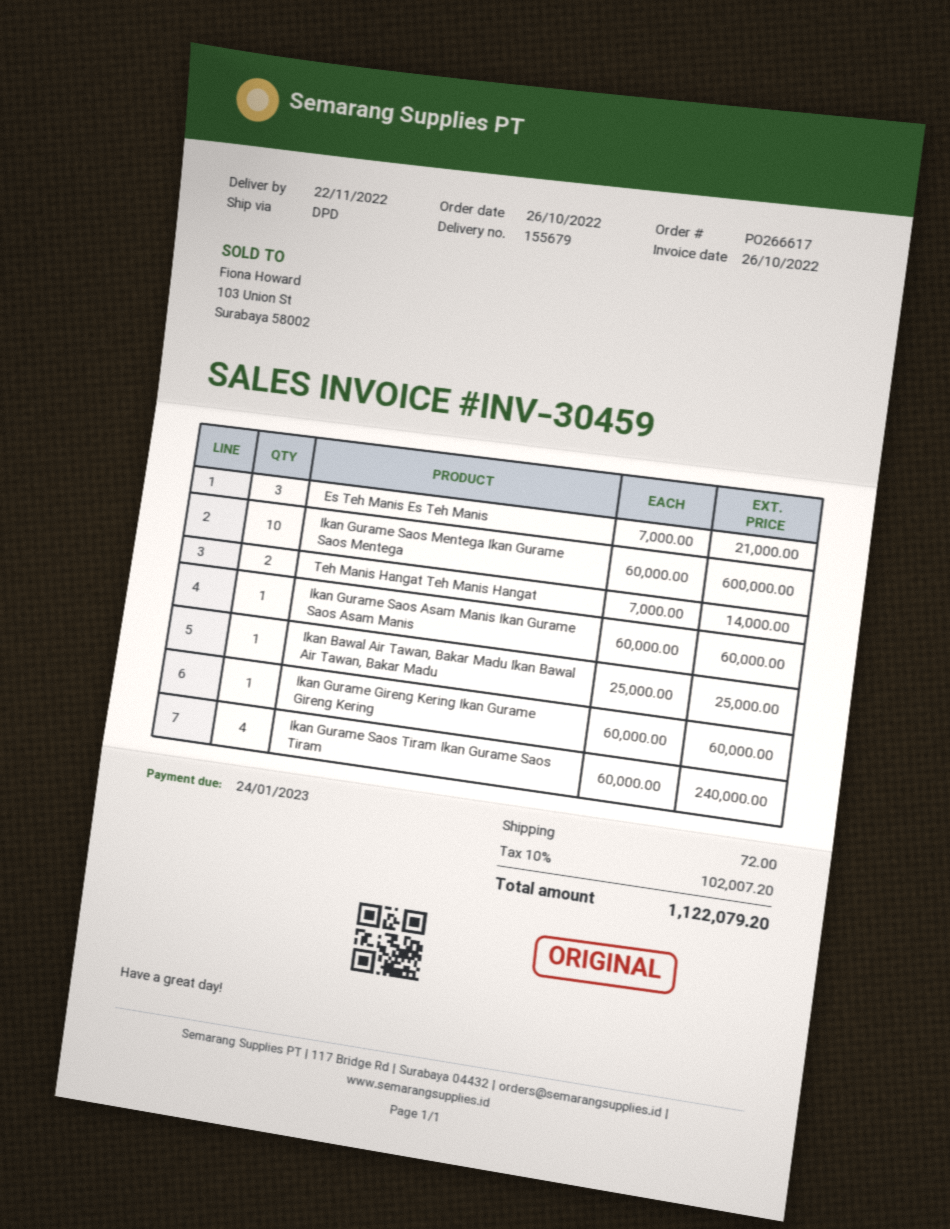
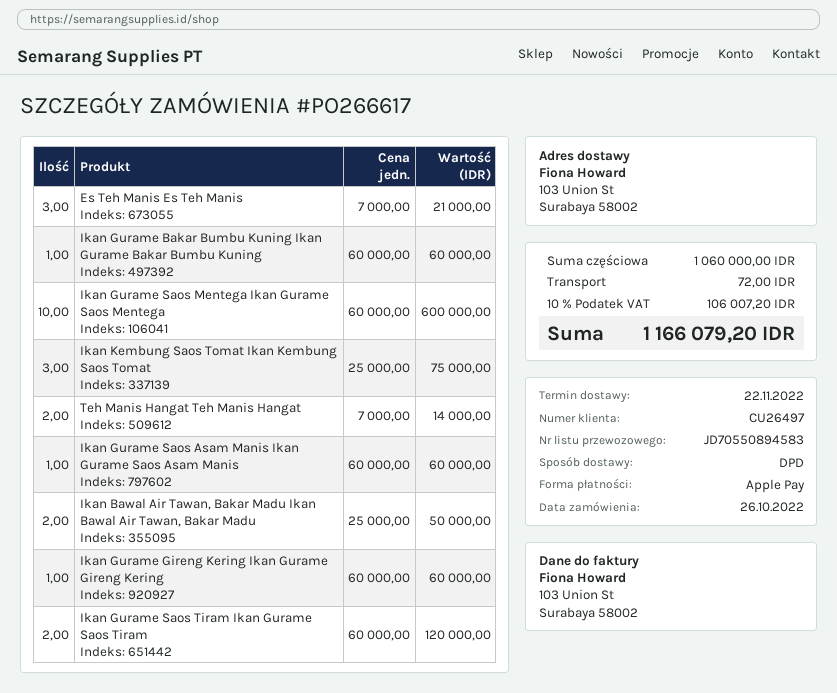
Ikan Bawal Air Tawan, Bakar Madu Ikan Bawal Air Tawan, Bakar Madu: 1 x 25000.00 = 25000.00 -> 2 x 25000.00 = 50000.00
Ikan Gurame Saos Tiram Ikan Gurame Saos Tiram: 4 x 60000.00 = 240000.00 -> 2 x 60000.00 = 120000.00
Ikan Gurame Bakar Bumbu Kuning Ikan Gurame Bakar Bumbu Kuning: none -> 1 x 60000.00 = 60000.00
Ikan Kembung Saos Tomat Ikan Kembung Saos Tomat: none -> 3 x 25000.00 = 75000.00
tax: 10% = 102007.20 -> 10% = 106007.20
total: 1122079.20 -> 1166079.20

